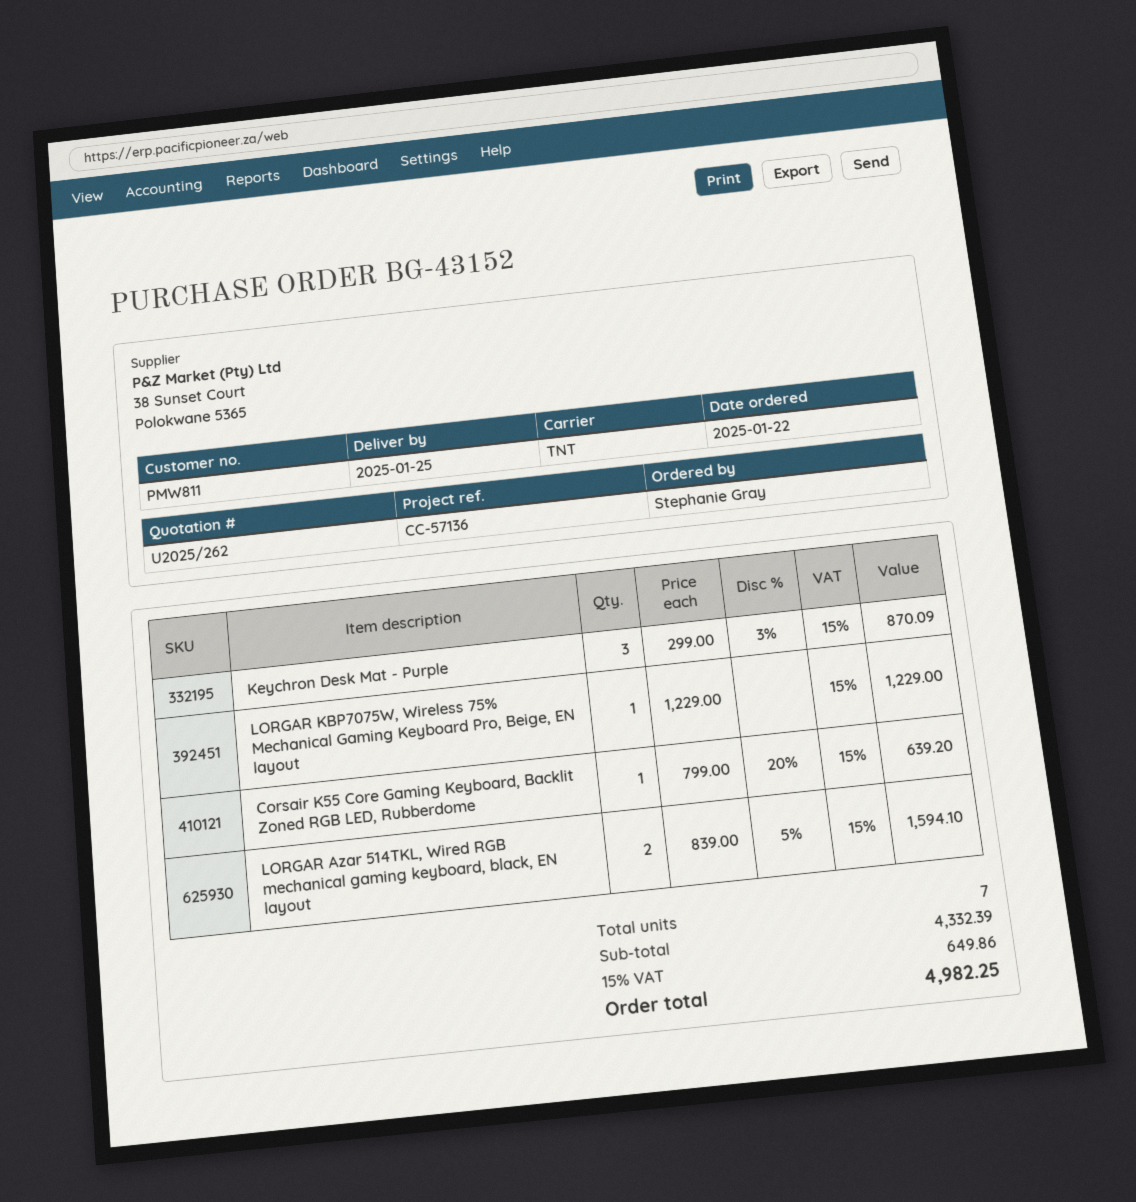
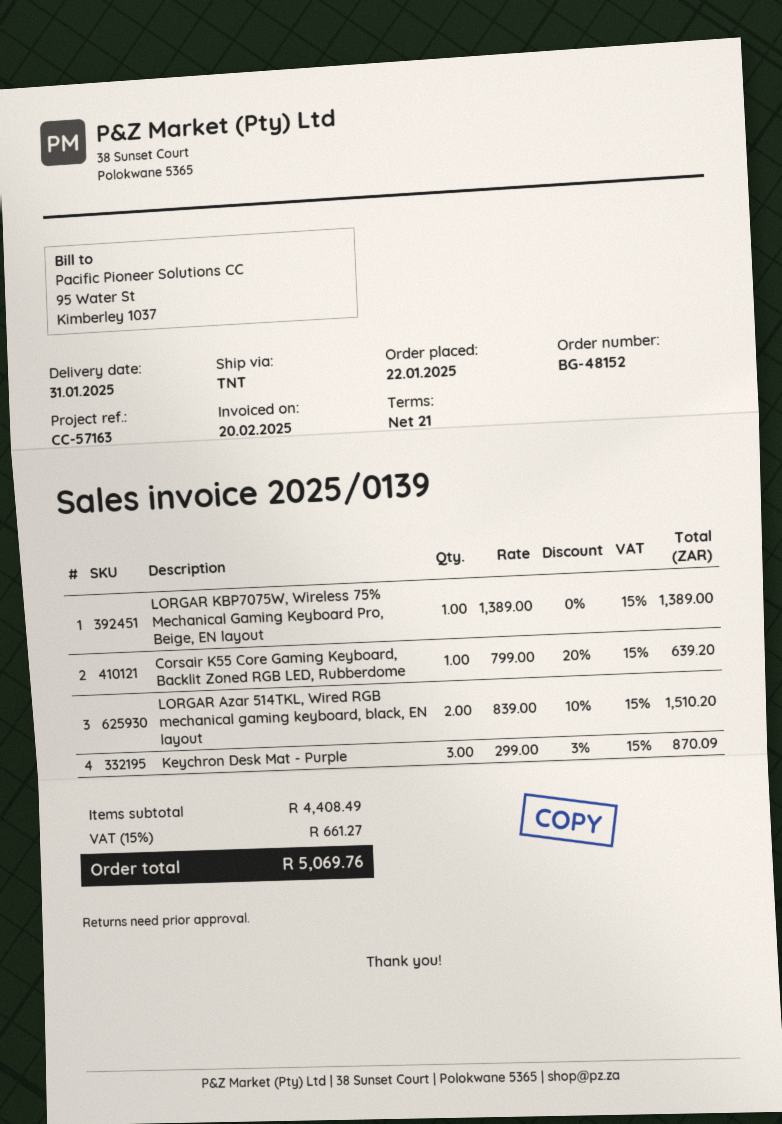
order number: BG-43152 -> BG-48152
delivery date: 2025-01-25 -> 2025-01-31
reference: CC-57136 -> CC-57163
LORGAR KBP7075W, Wireless 75% Mechanical Gaming Keyboard Pro, Beige, EN layout: 1 x 1229.00 = 1229.00 -> 1 x 1389.00 = 1389.00
LORGAR Azar 514TKL, Wired RGB mechanical gaming keyboard, black, EN layout: 2 x 839.00 - 5% = 1594.10 -> 2 x 839.00 - 10% = 1510.20
subtotal: 4332.39 -> 4408.49
tax: 15% = 649.86 -> 15% = 661.27
total: 4982.25 -> 5069.76

